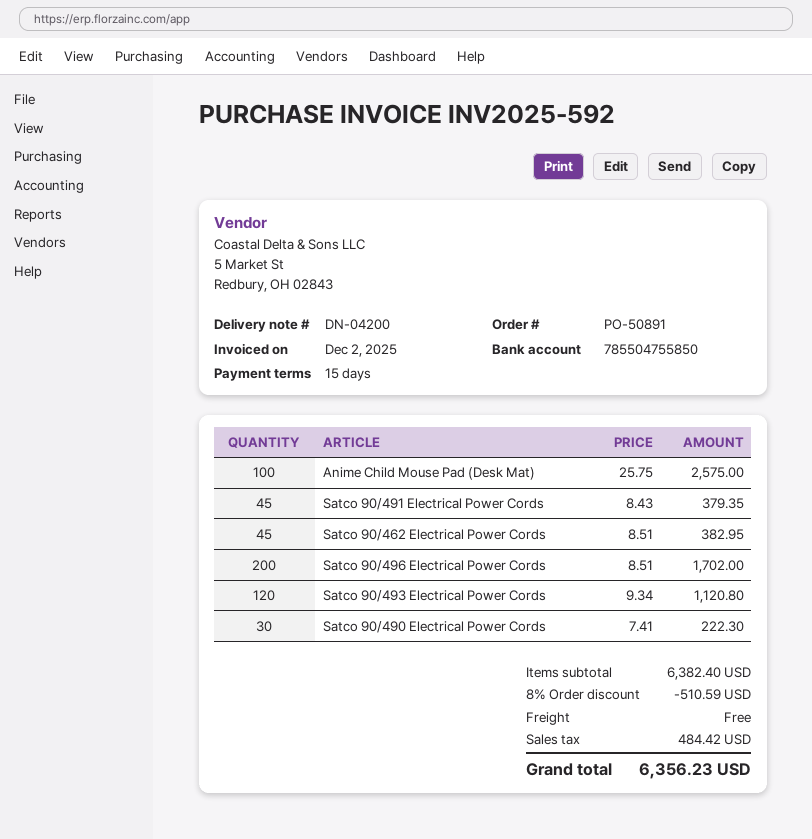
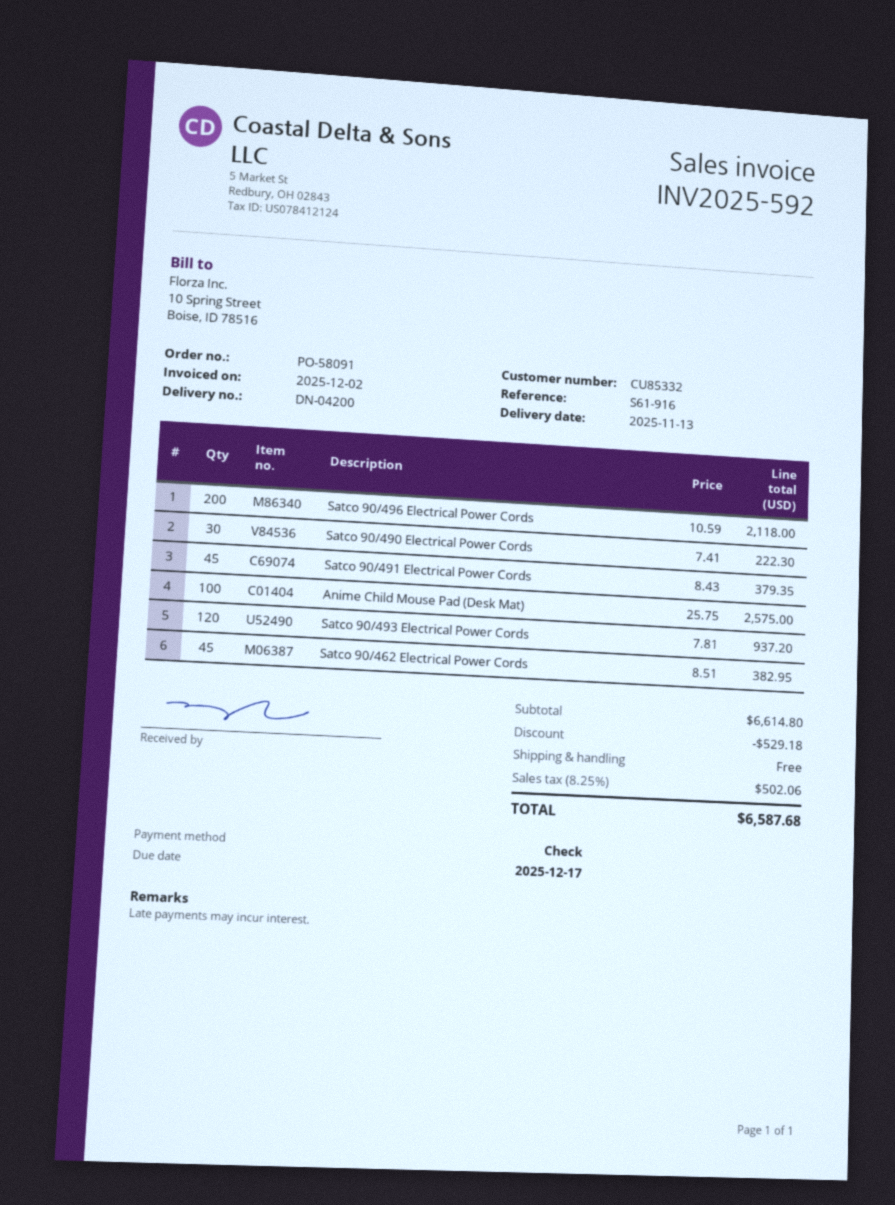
order number: PO-50891 -> PO-58091
Satco 90/496 Electrical Power Cords: 200 x 8.51 = 1702.00 -> 200 x 10.59 = 2118.00
Satco 90/493 Electrical Power Cords: 120 x 9.34 = 1120.80 -> 120 x 7.81 = 937.20
subtotal: 6382.40 -> 6614.80
discount: 510.59 -> 529.18
tax: 484.42 -> 502.06
total: 6356.23 -> 6587.68

